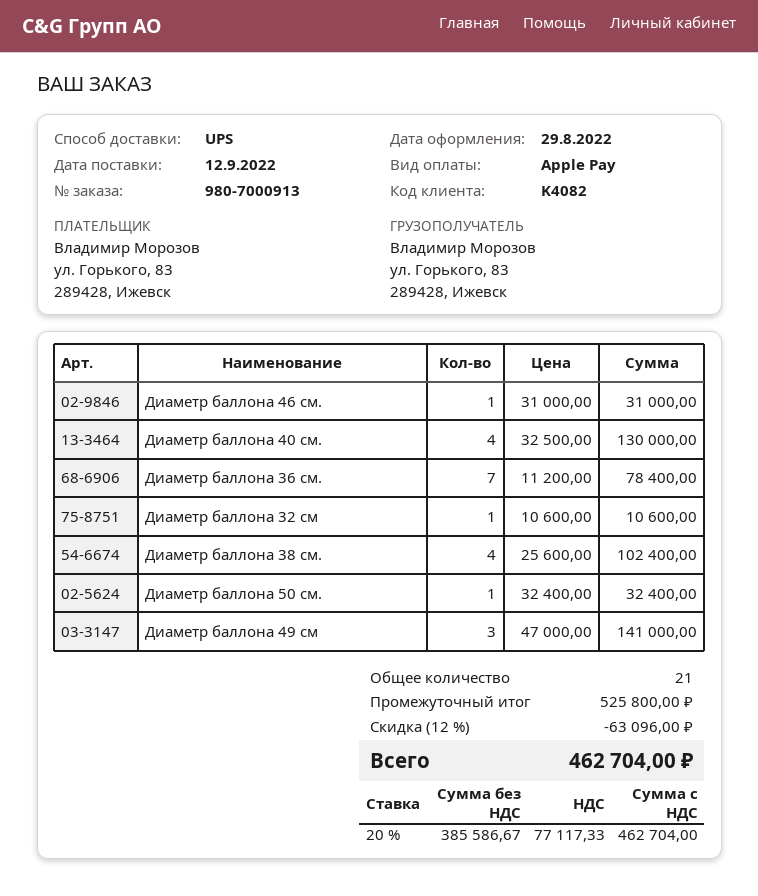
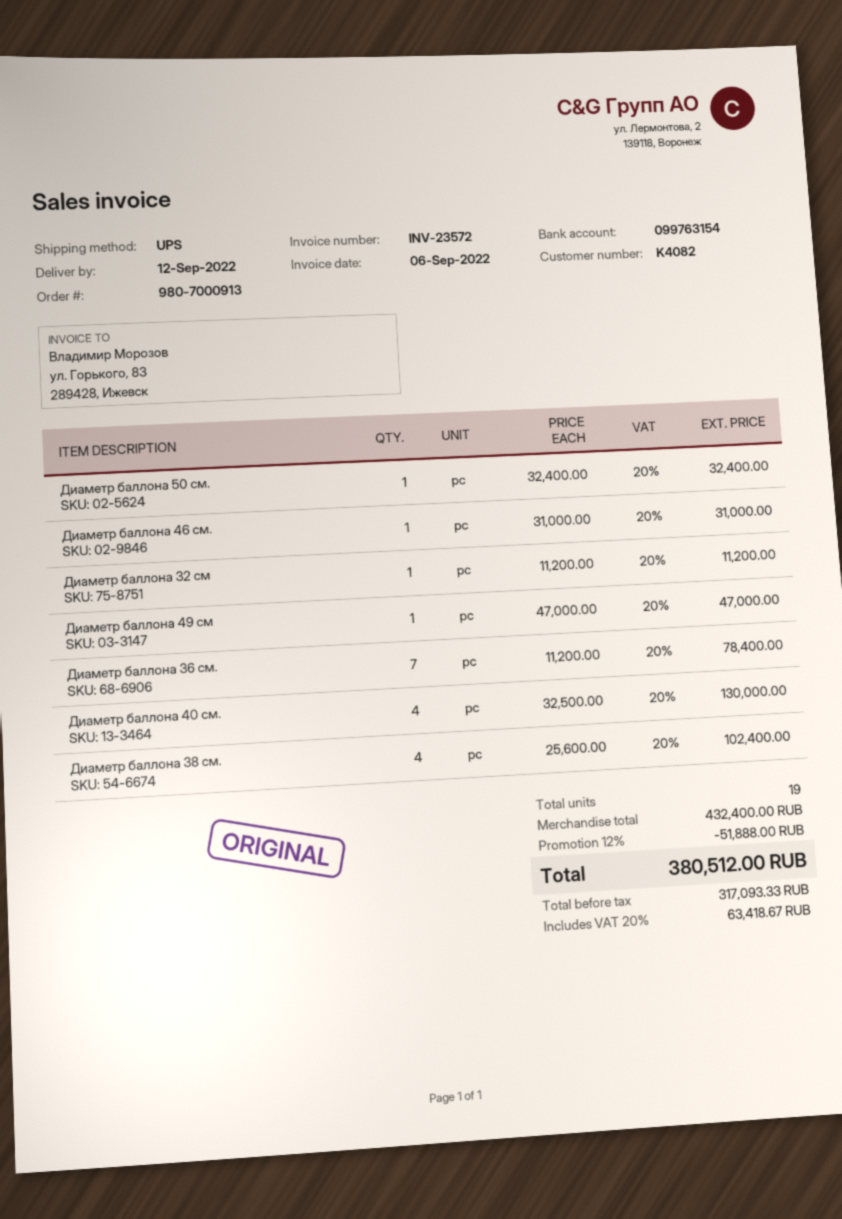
Диаметр баллона 32 см: 1 x 10600.00 = 10600.00 -> 1 x 11200.00 = 11200.00
Диаметр баллона 49 см: 3 x 47000.00 = 141000.00 -> 1 x 47000.00 = 47000.00
total quantity: 21 -> 19
subtotal: 525800.00 -> 432400.00
discount: 12% = 63096.00 -> 12% = 51888.00
net: 385586.67 -> 317093.33
tax: 20% = 77117.33 -> 20% = 63418.67
total: 462704.00 -> 380512.00

